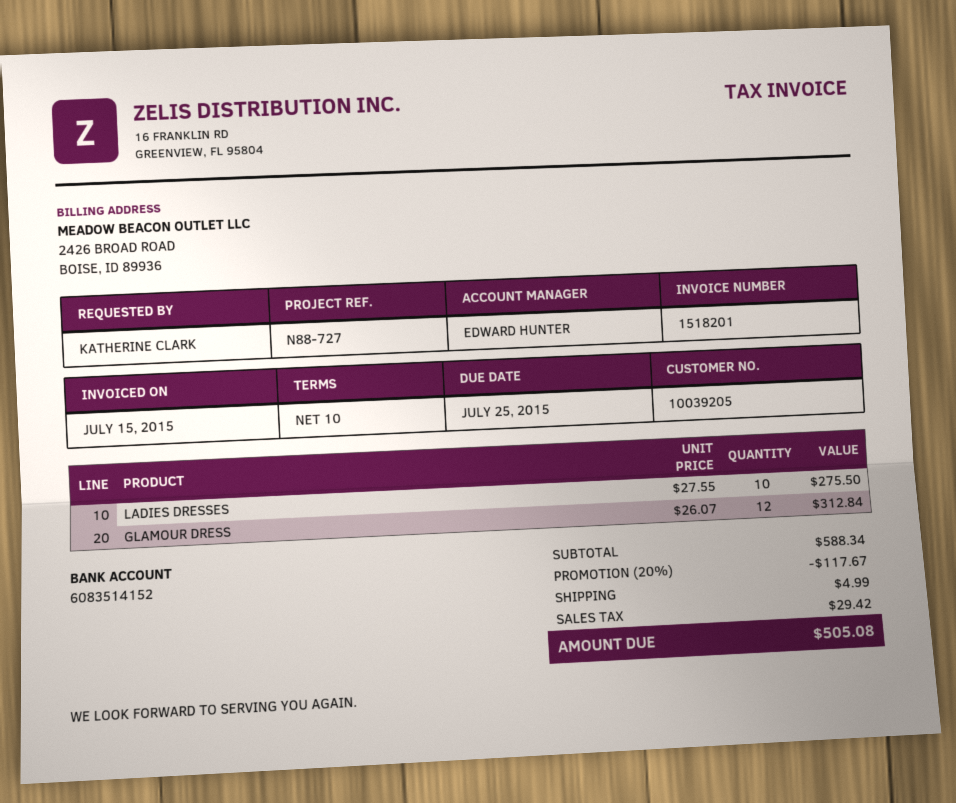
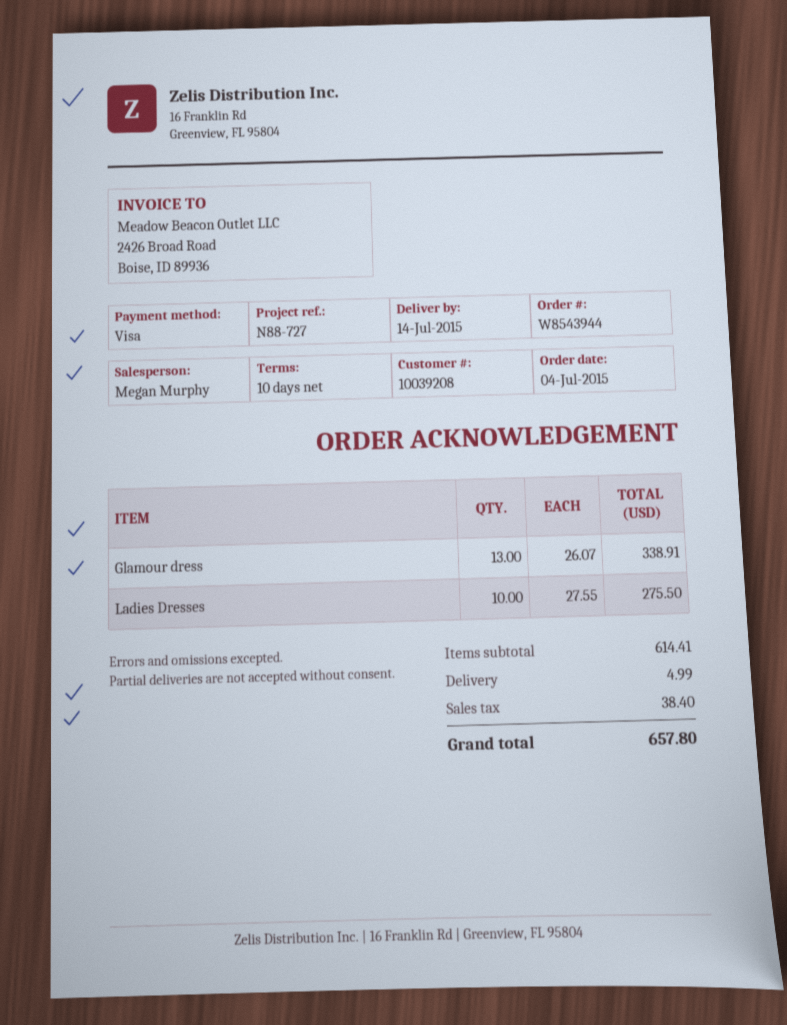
customer number: 10039205 -> 10039208
sales rep: EDWARD HUNTER -> Megan Murphy
GLAMOUR DRESS: 12 x 26.07 = 312.84 -> 13 x 26.07 = 338.91
subtotal: 588.34 -> 614.41
discount: 20% = 117.67 -> none
tax: 29.42 -> 38.40
total: 505.08 -> 657.80

